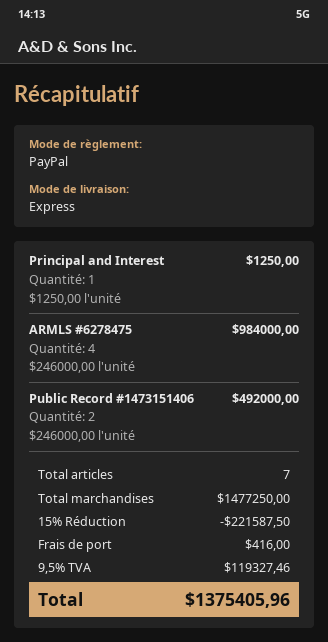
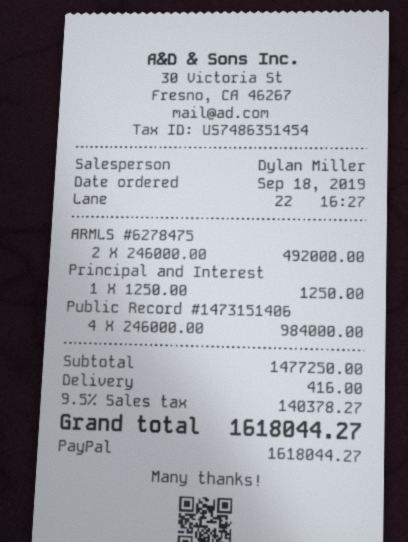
ARMLS #6278475: 4 x 246000.00 = 984000.00 -> 2 x 246000.00 = 492000.00
Public Record #1473151406: 2 x 246000.00 = 492000.00 -> 4 x 246000.00 = 984000.00
discount: 15% = 221587.50 -> none
tax: 9.5% = 119327.46 -> 9.5% = 140378.27
total: 1375405.96 -> 1618044.27

